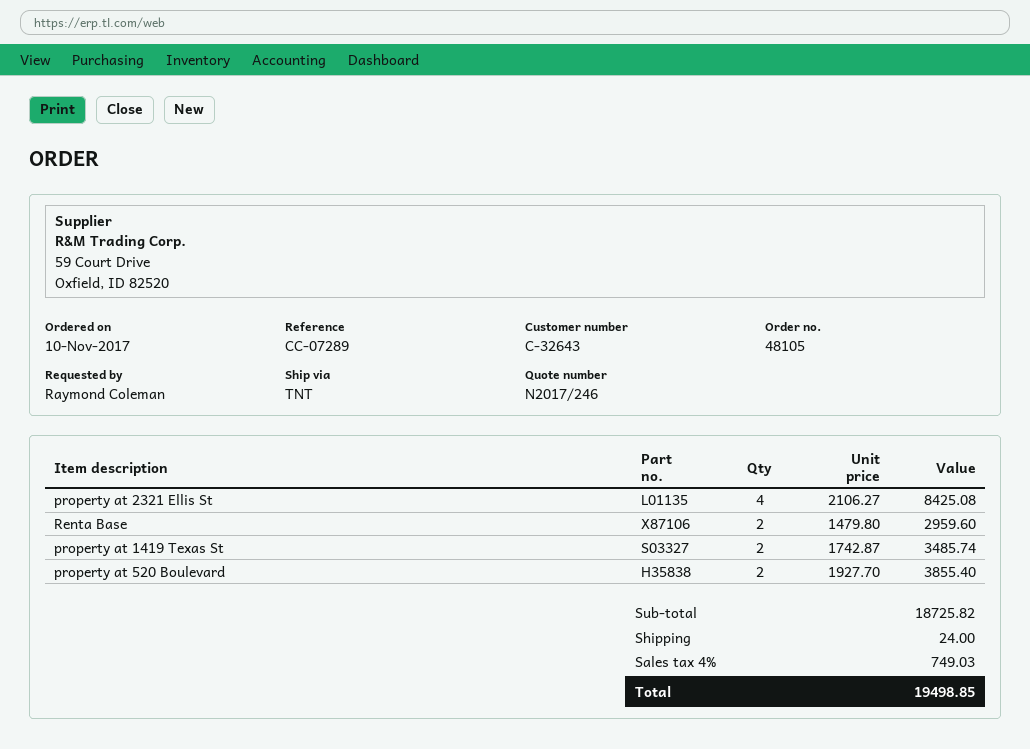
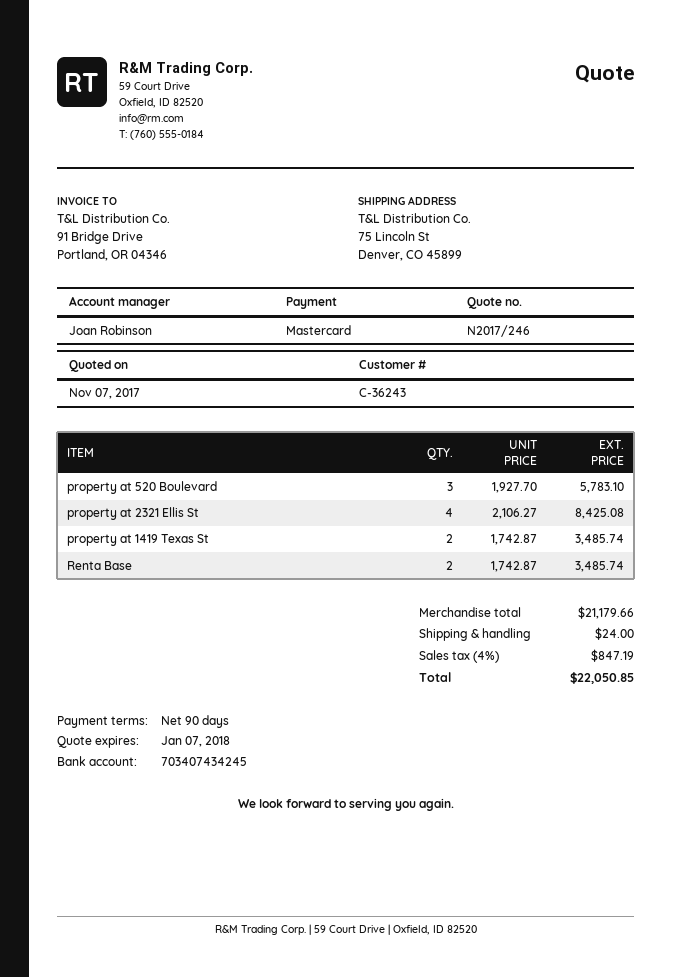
customer number: C-32643 -> C-36243
Renta Base: 2 x 1479.80 = 2959.60 -> 2 x 1742.87 = 3485.74
property at 520 Boulevard: 2 x 1927.70 = 3855.40 -> 3 x 1927.70 = 5783.10
subtotal: 18725.82 -> 21179.66
tax: 4% = 749.03 -> 4% = 847.19
total: 19498.85 -> 22050.85

